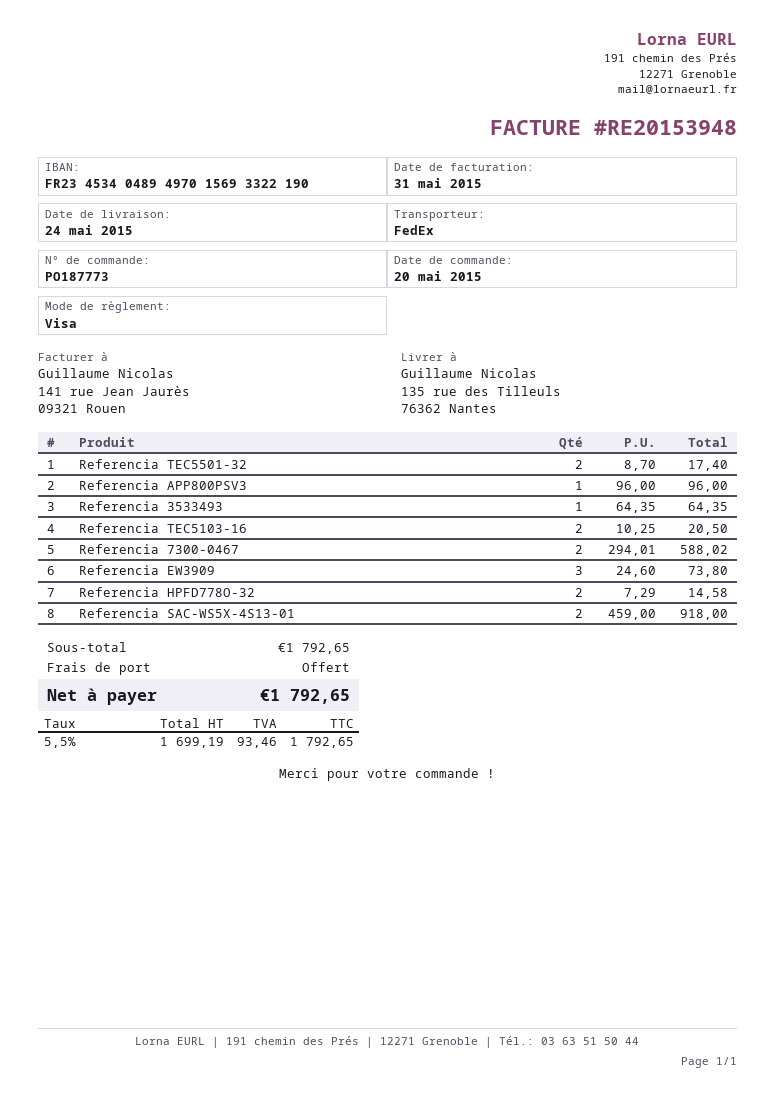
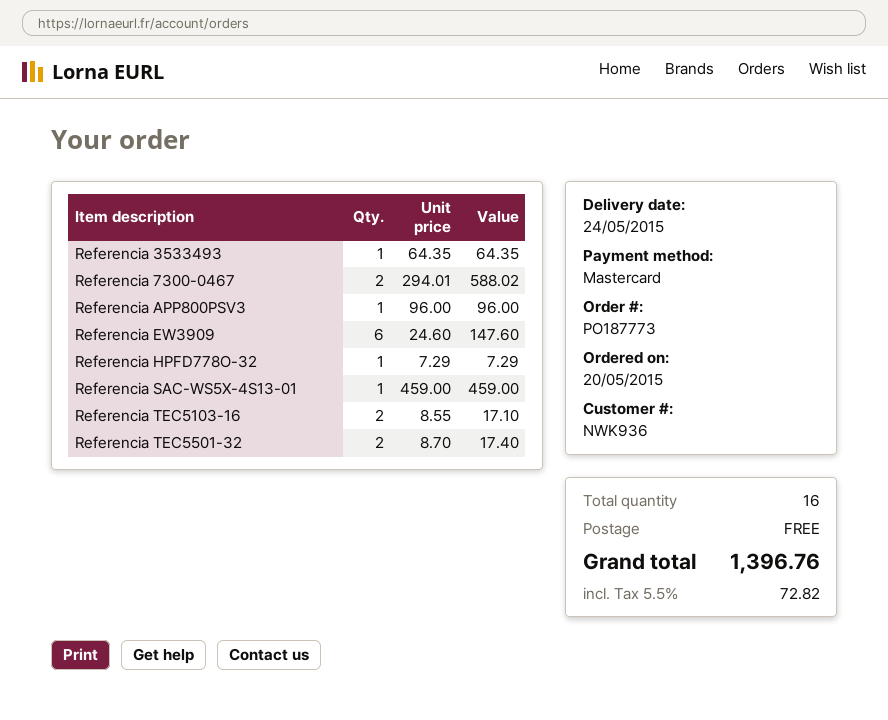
payment method: Visa -> Mastercard
Referencia TEC5103-16: 2 x 10.25 = 20.50 -> 2 x 8.55 = 17.10
Referencia EW3909: 3 x 24.60 = 73.80 -> 6 x 24.60 = 147.60
Referencia HPFD778O-32: 2 x 7.29 = 14.58 -> 1 x 7.29 = 7.29
Referencia SAC-WS5X-4S13-01: 2 x 459.00 = 918.00 -> 1 x 459.00 = 459.00
tax: 5.5% = 93.46 -> 5.5% = 72.82
total: 1792.65 -> 1396.76

